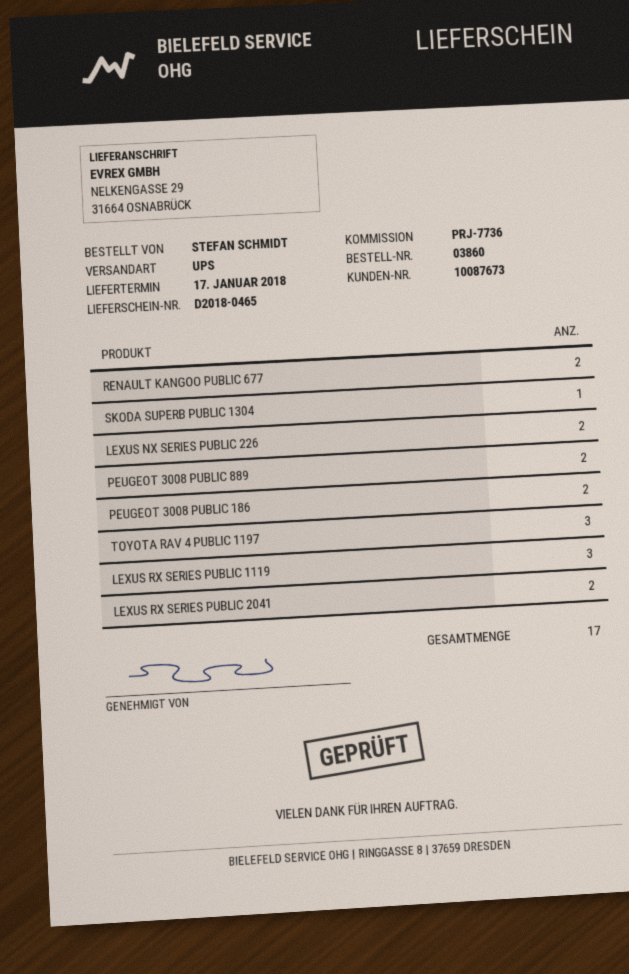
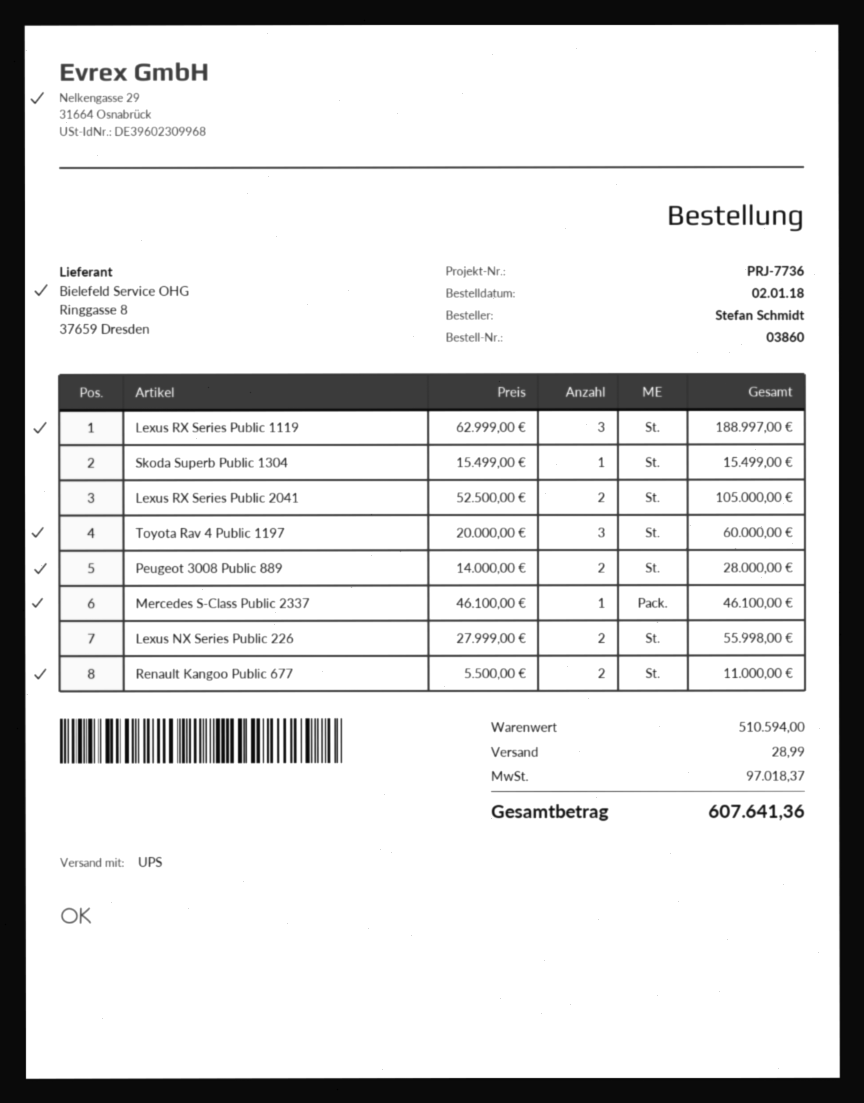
PEUGEOT 3008 PUBLIC 186: 2 -> none
Mercedes S-Class Public 2337: none -> 1

